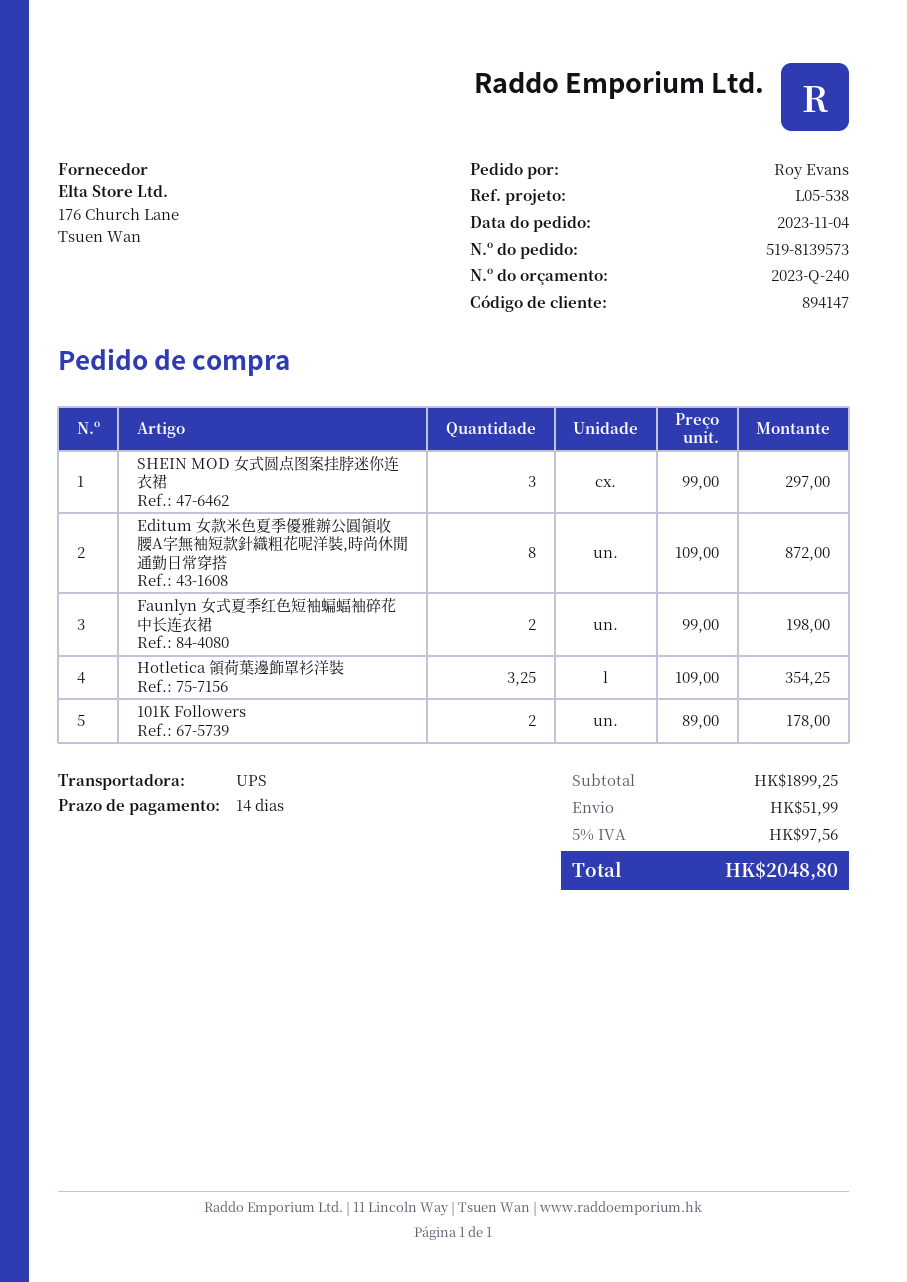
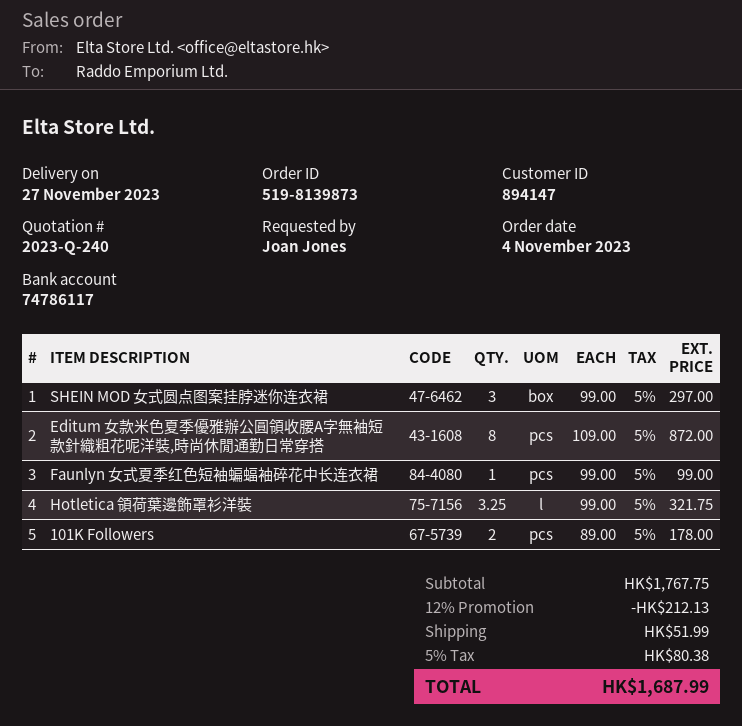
order number: 519-8139573 -> 519-8139873
ordered by: Roy Evans -> Joan Jones
Faunlyn 女式夏季红色短袖蝙蝠袖碎花中长连衣裙: 2 x 99.00 = 198.00 -> 1 x 99.00 = 99.00
Hotletica 領荷葉邊飾罩衫洋裝: 3.25 x 109.00 = 354.25 -> 3.25 x 99.00 = 321.75
subtotal: 1899.25 -> 1767.75
discount: none -> 12% = 212.13
tax: 5% = 97.56 -> 5% = 80.38
total: 2048.80 -> 1687.99

